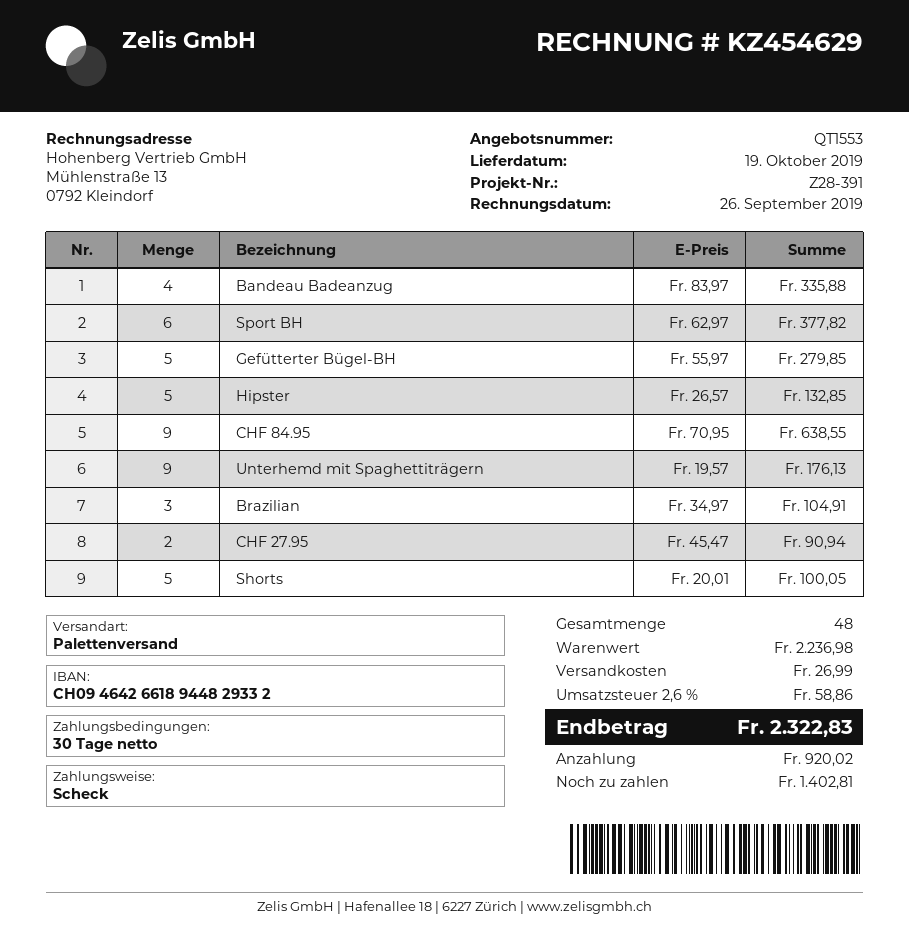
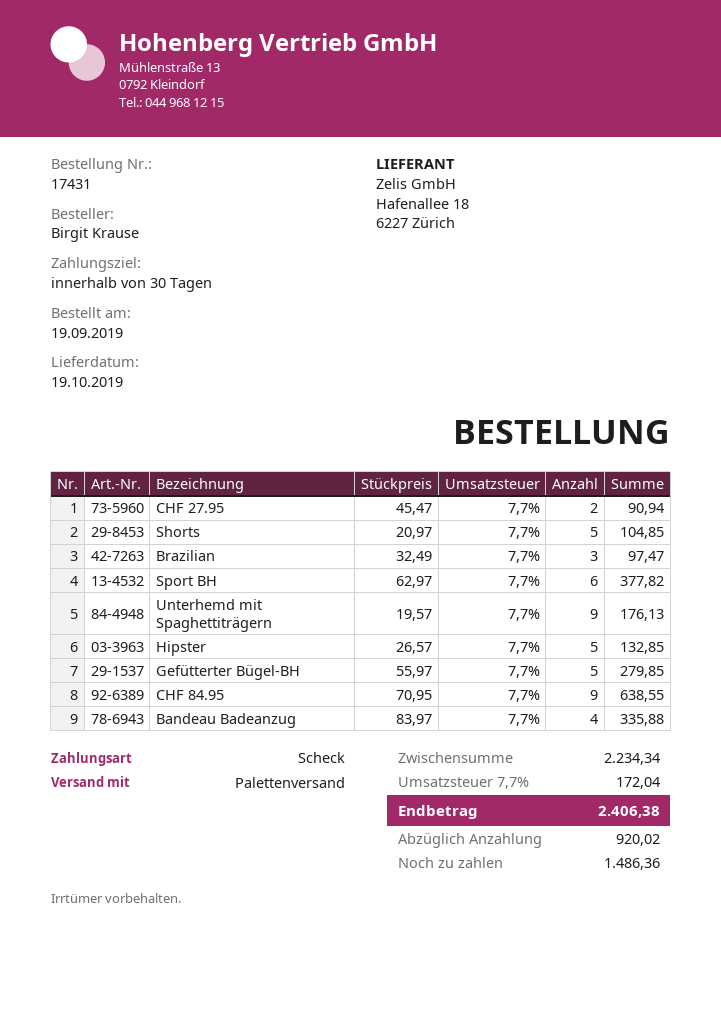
Brazilian: 3 x 34.97 = 104.91 -> 3 x 32.49 = 97.47
Shorts: 5 x 20.01 = 100.05 -> 5 x 20.97 = 104.85
subtotal: 2236.98 -> 2234.34
shipping: 26.99 -> none
tax: 2.6% = 58.86 -> 7.7% = 172.04
total: 2322.83 -> 2406.38
balance: 1402.81 -> 1486.36

